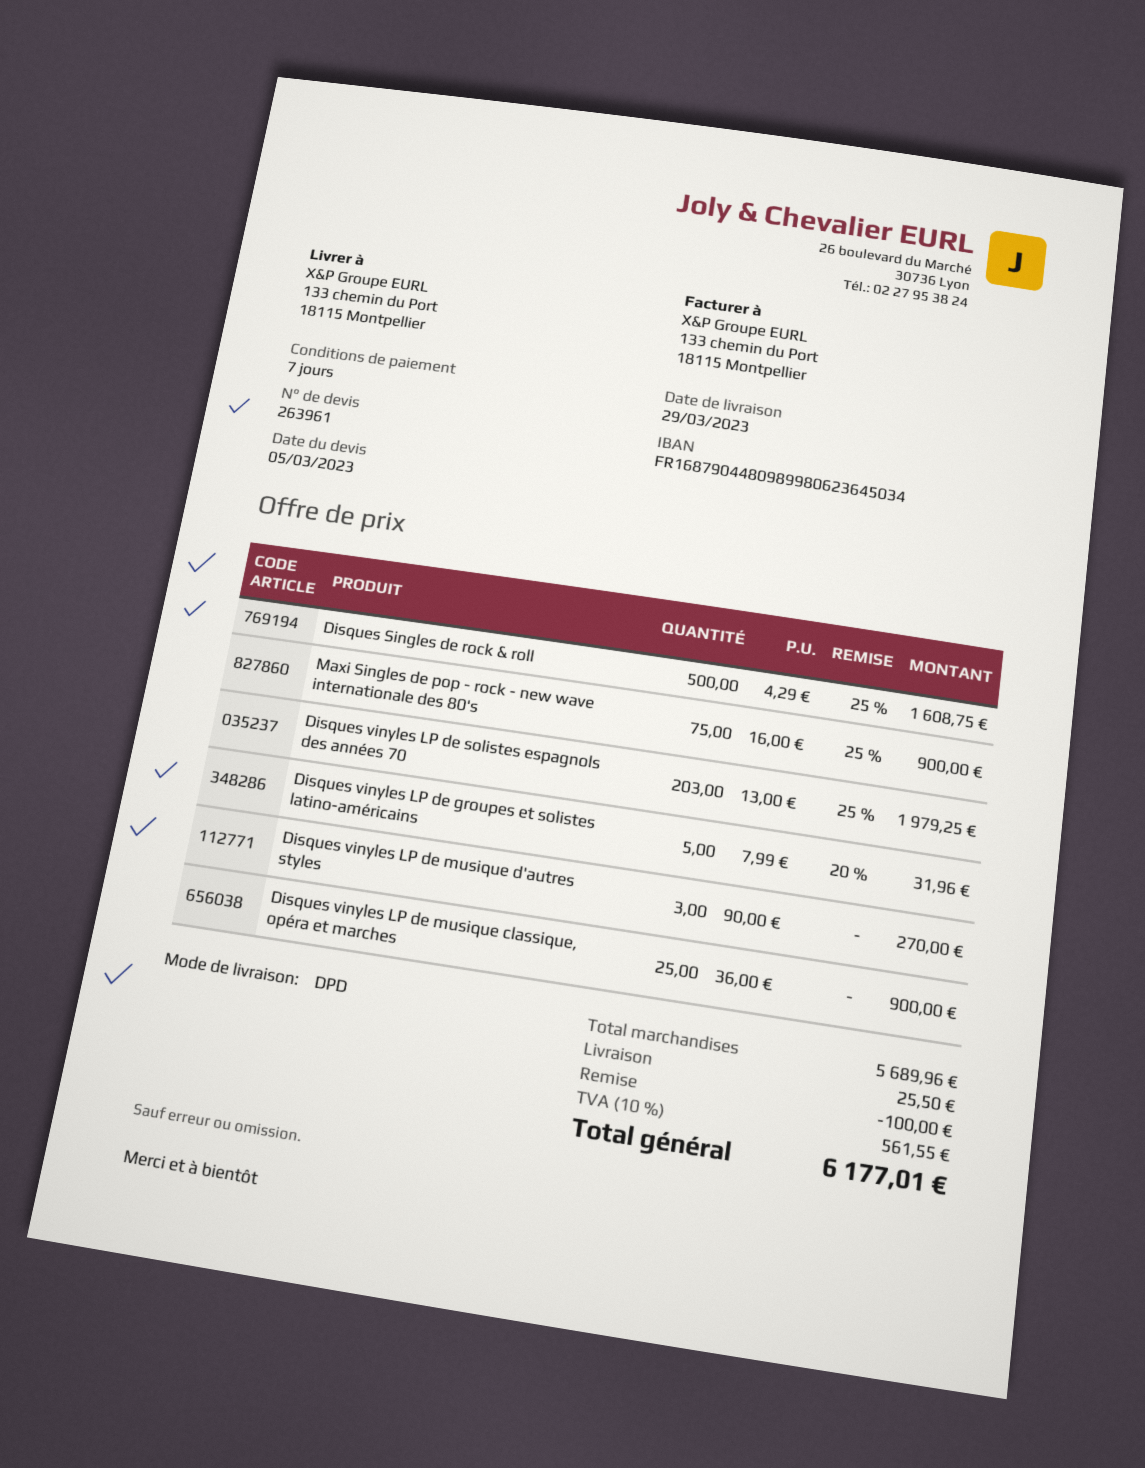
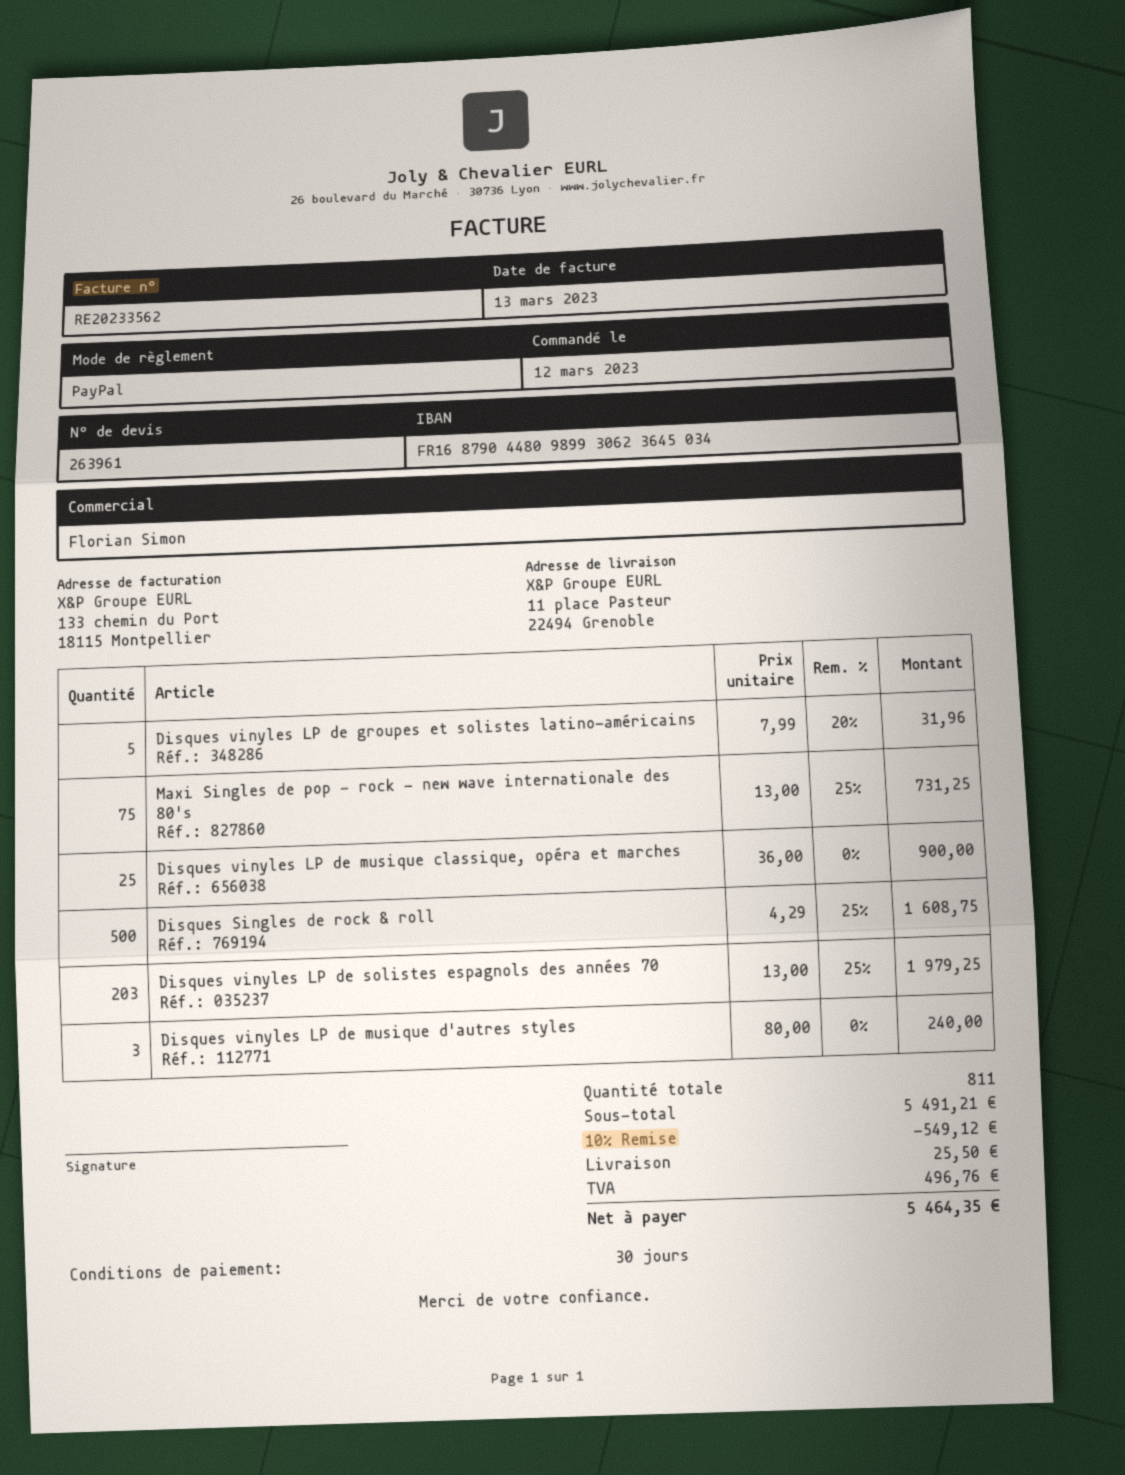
payment terms: 7 days -> 30 days
bank account: FR1687904480989980623645034 -> FR1687904480989930623645034
ship to: 133 chemin du Port, 18115 Montpellier -> 11 place Pasteur, 22494 Grenoble
Maxi Singles de pop - rock - new wave internationale des 80's: 75 x 16.00 - 25% = 900.00 -> 75 x 13.00 - 25% = 731.25
Disques vinyles LP de musique d'autres styles: 3 x 90.00 = 270.00 -> 3 x 80.00 = 240.00
subtotal: 5689.96 -> 5491.21
discount: 100.00 -> 549.12
tax: 561.55 -> 496.76
total: 6177.01 -> 5464.35

